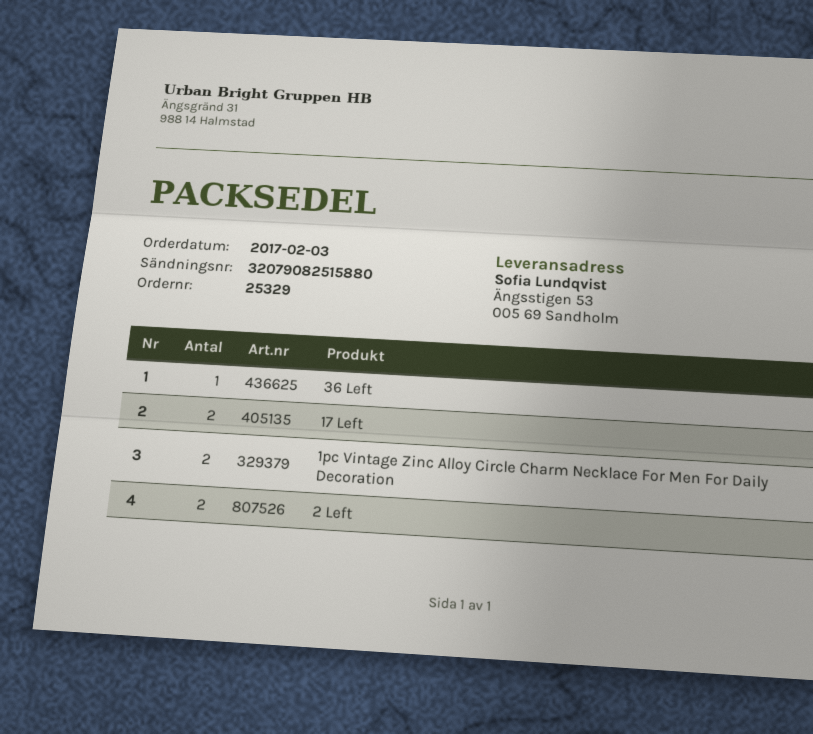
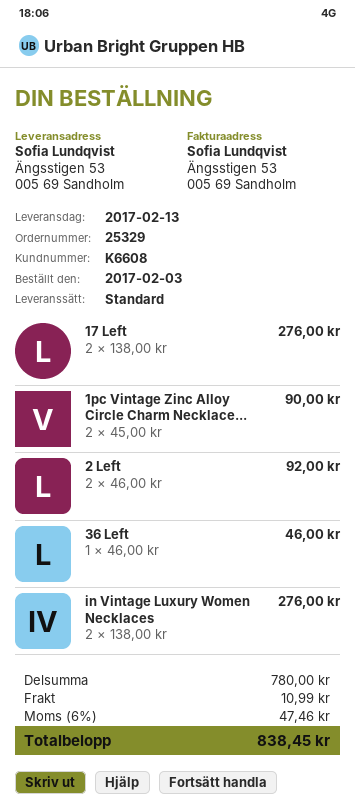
in Vintage Luxury Women Necklaces: none -> 2

